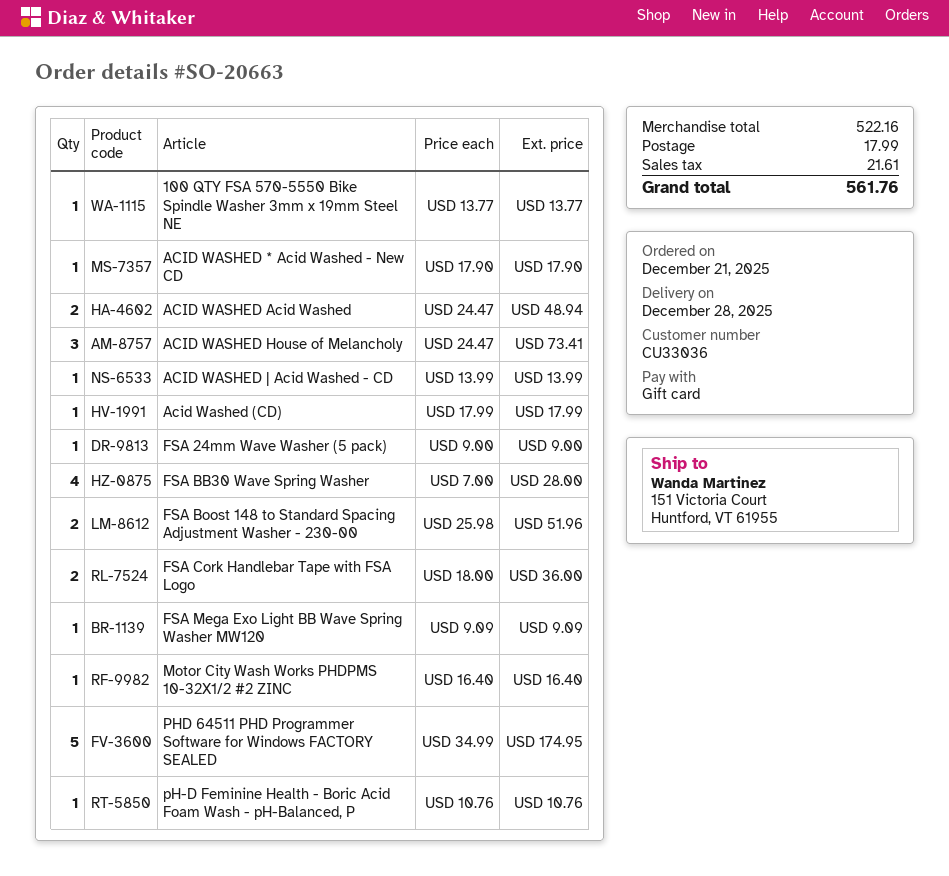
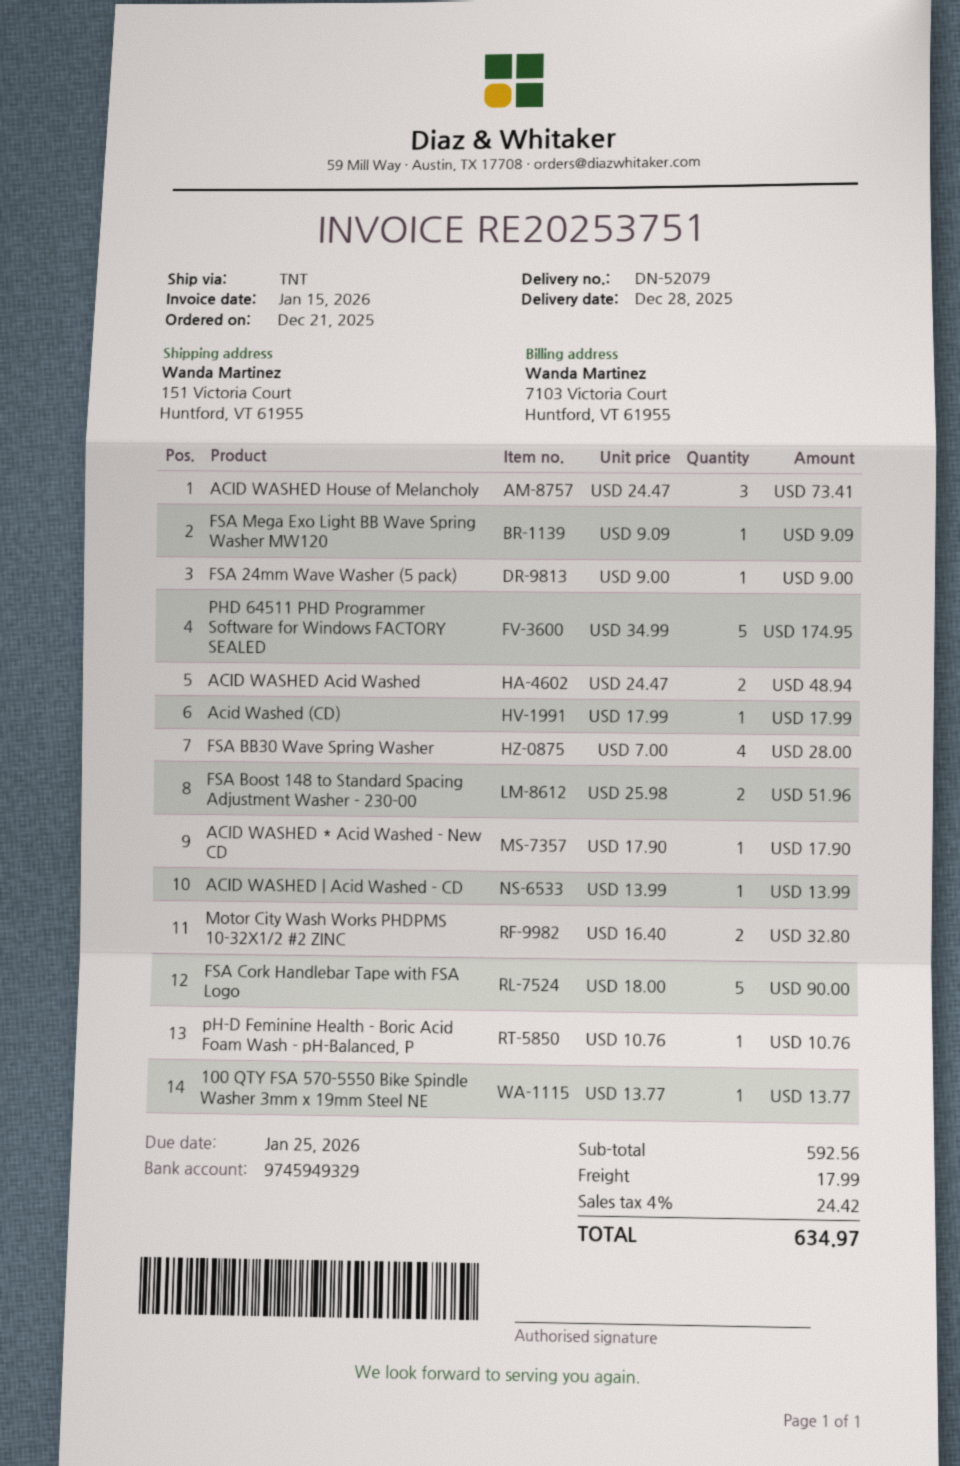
FSA Cork Handlebar Tape with FSA Logo: 2 x 18.00 = 36.00 -> 5 x 18.00 = 90.00
Motor City Wash Works PHDPMS 10-32X1/2 #2 ZINC: 1 x 16.40 = 16.40 -> 2 x 16.40 = 32.80
subtotal: 522.16 -> 592.56
tax: 21.61 -> 24.42
total: 561.76 -> 634.97

